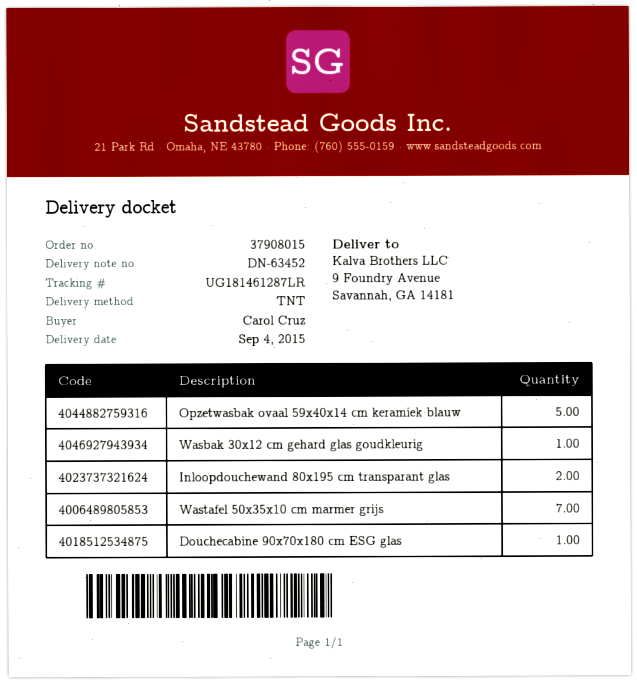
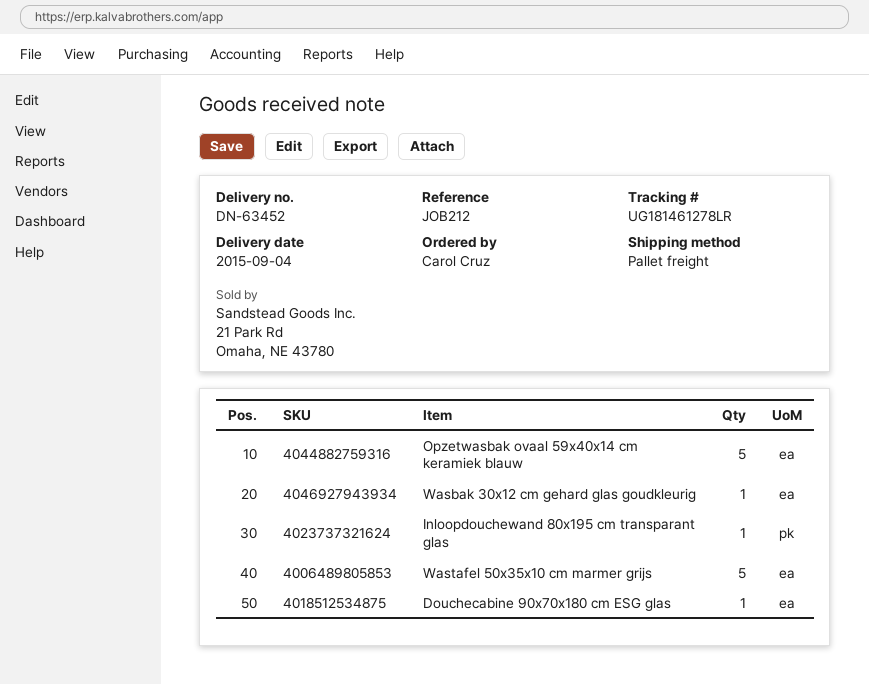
shipping method: TNT -> pallet freight
tracking number: UG181461287LR -> UG181461278LR
Inloopdouchewand 80x195 cm transparant glas: 2 -> 1
Wastafel 50x35x10 cm marmer grijs: 7 -> 5

